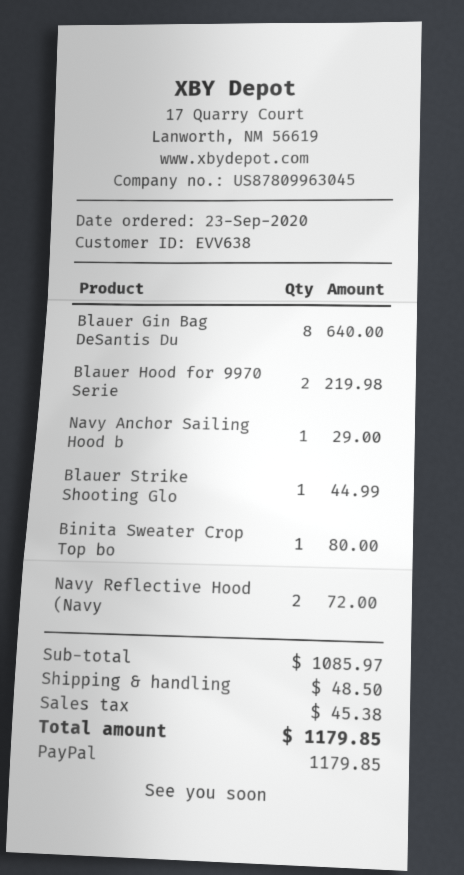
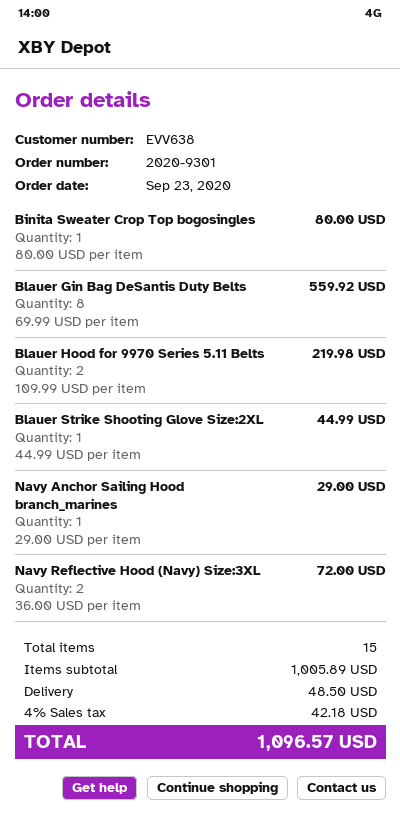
Blauer Gin Bag DeSantis Du: 8 for 640.00 -> 8 for 559.92
subtotal: 1085.97 -> 1005.89
tax: 45.38 -> 42.18
total: 1179.85 -> 1096.57

